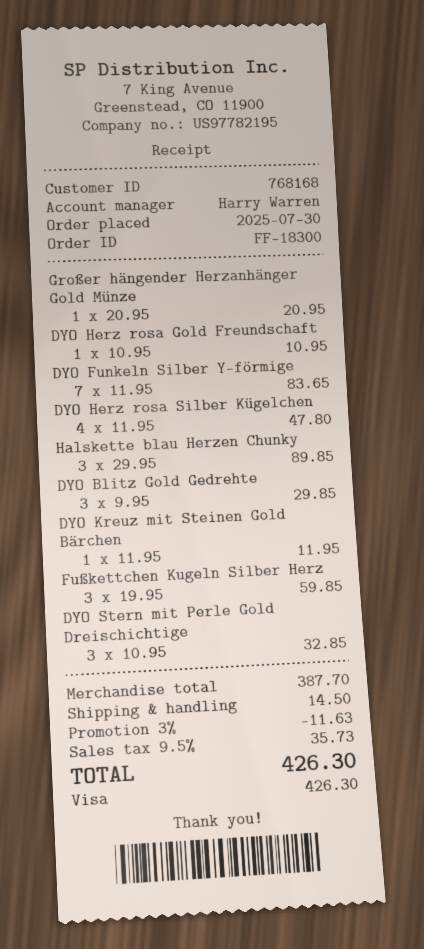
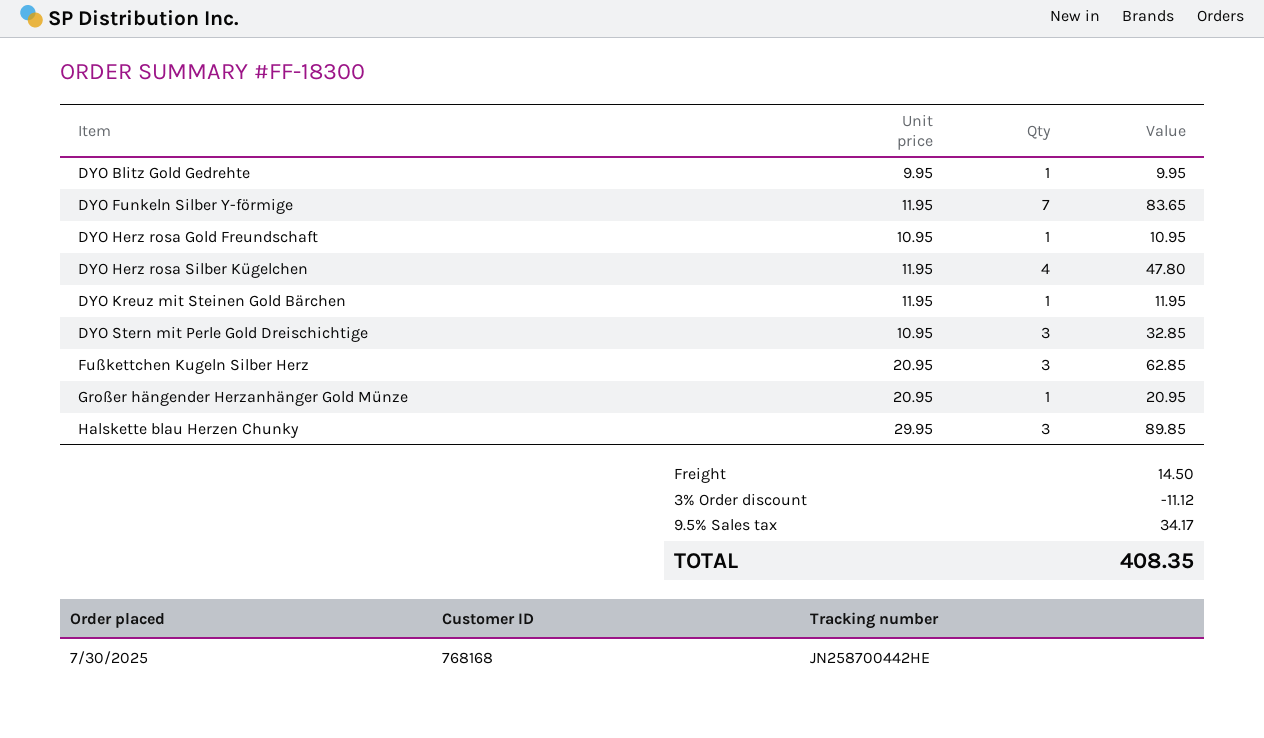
DYO Blitz Gold Gedrehte: 3 x 9.95 = 29.85 -> 1 x 9.95 = 9.95
Fußkettchen Kugeln Silber Herz: 3 x 19.95 = 59.85 -> 3 x 20.95 = 62.85
discount: 3% = 11.63 -> 3% = 11.12
tax: 9.5% = 35.73 -> 9.5% = 34.17
total: 426.30 -> 408.35

